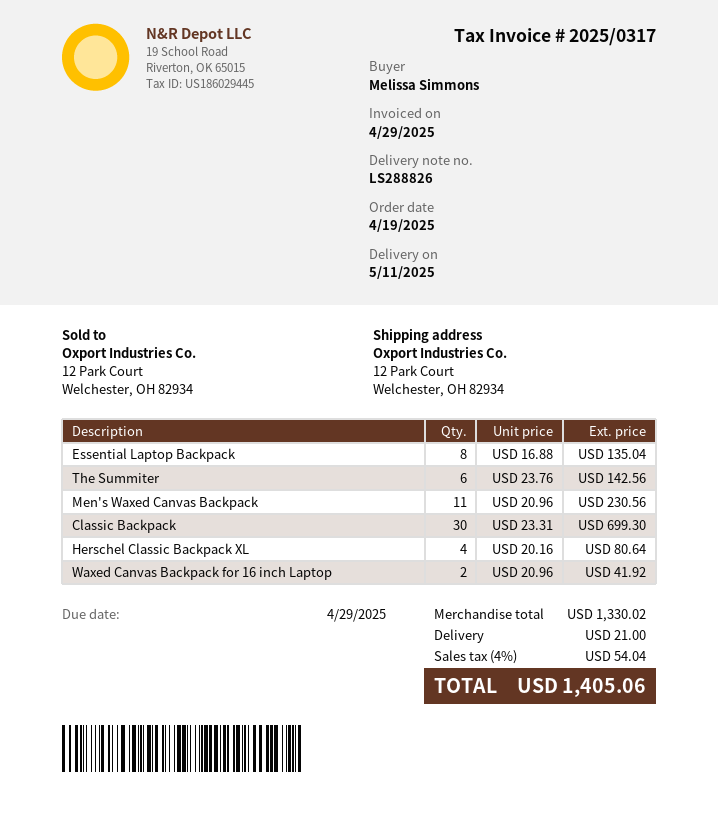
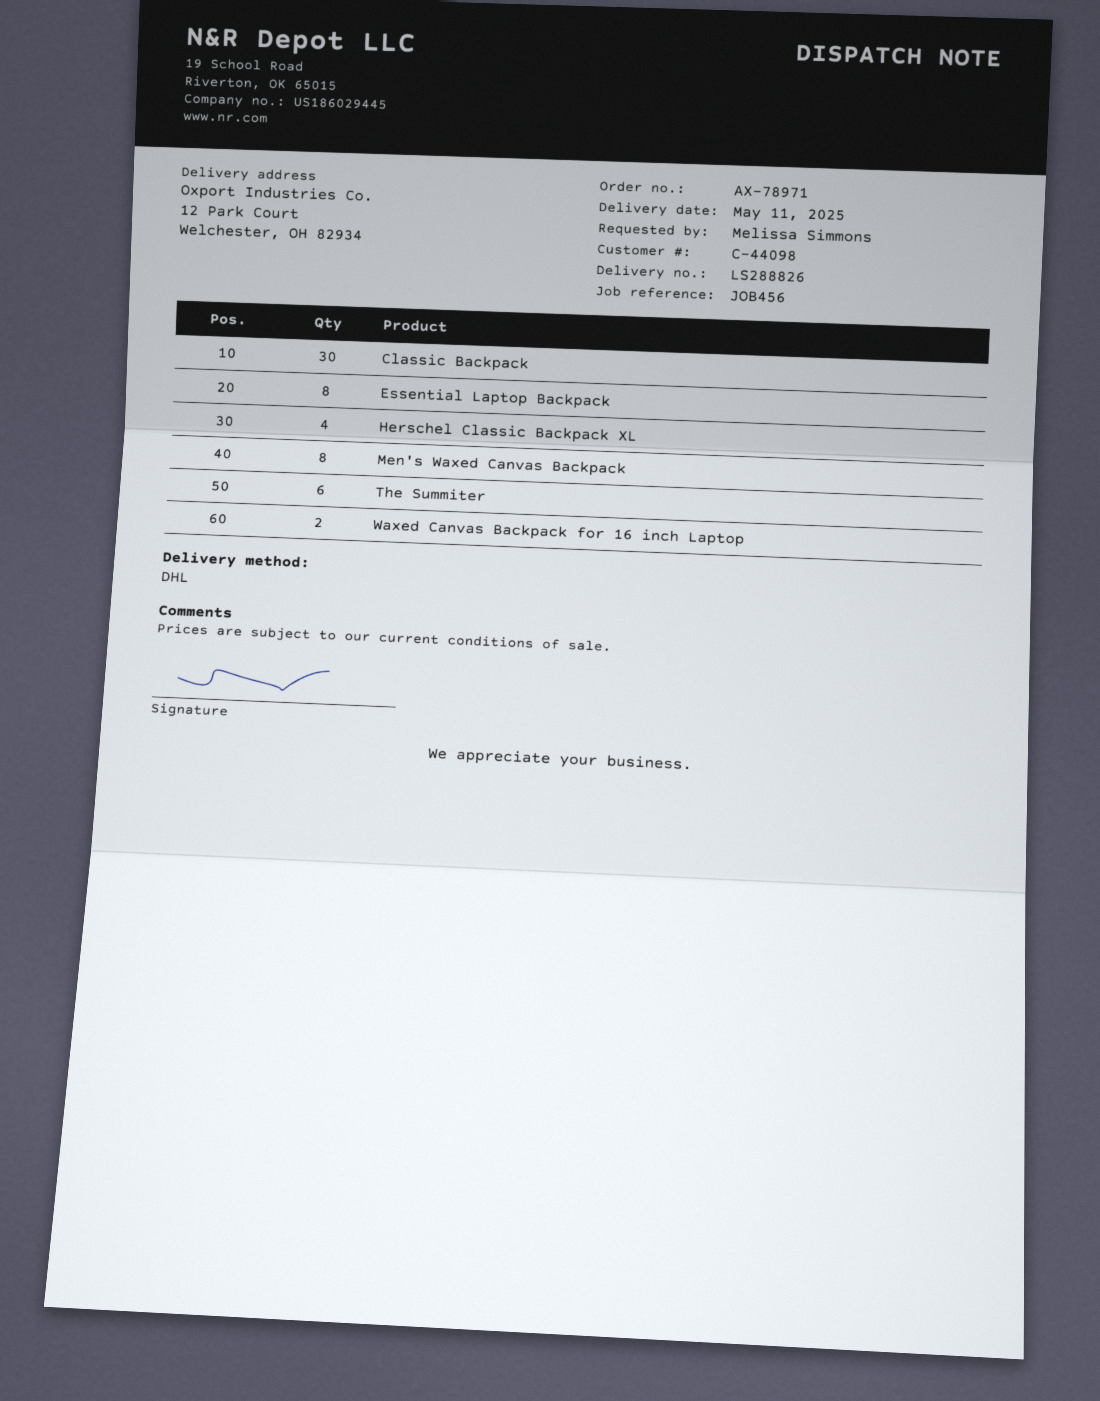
Men's Waxed Canvas Backpack: 11 -> 8

